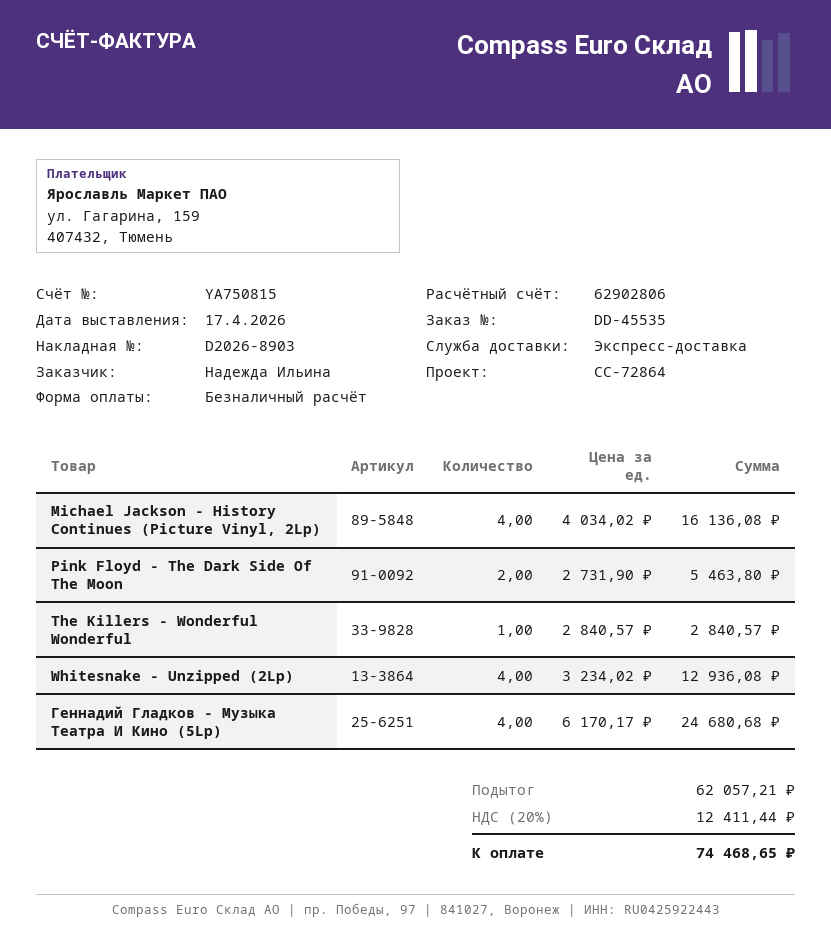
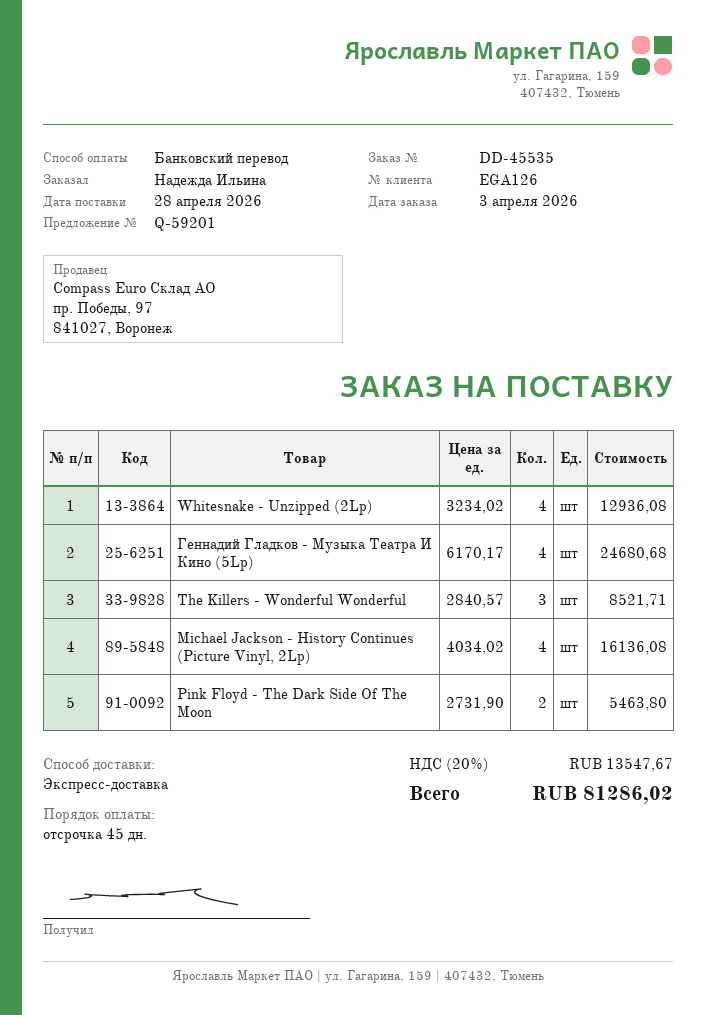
The Killers - Wonderful Wonderful: 1 x 2840.57 = 2840.57 -> 3 x 2840.57 = 8521.71
tax: 20% = 12411.44 -> 20% = 13547.67
total: 74468.65 -> 81286.02

